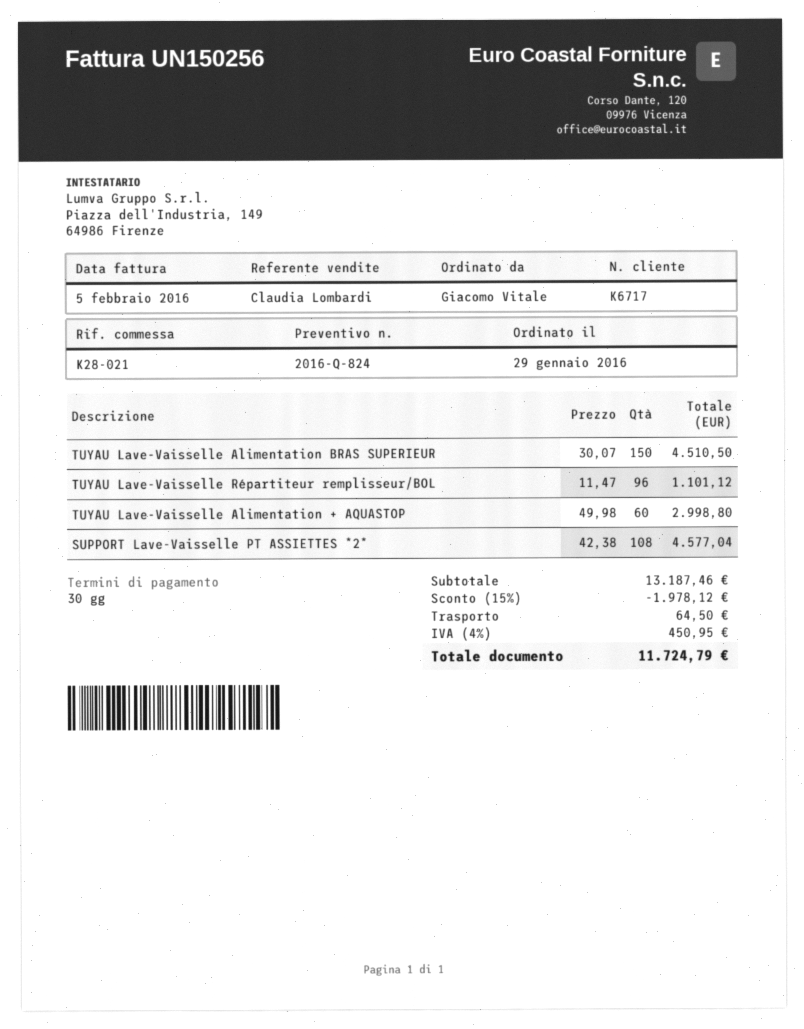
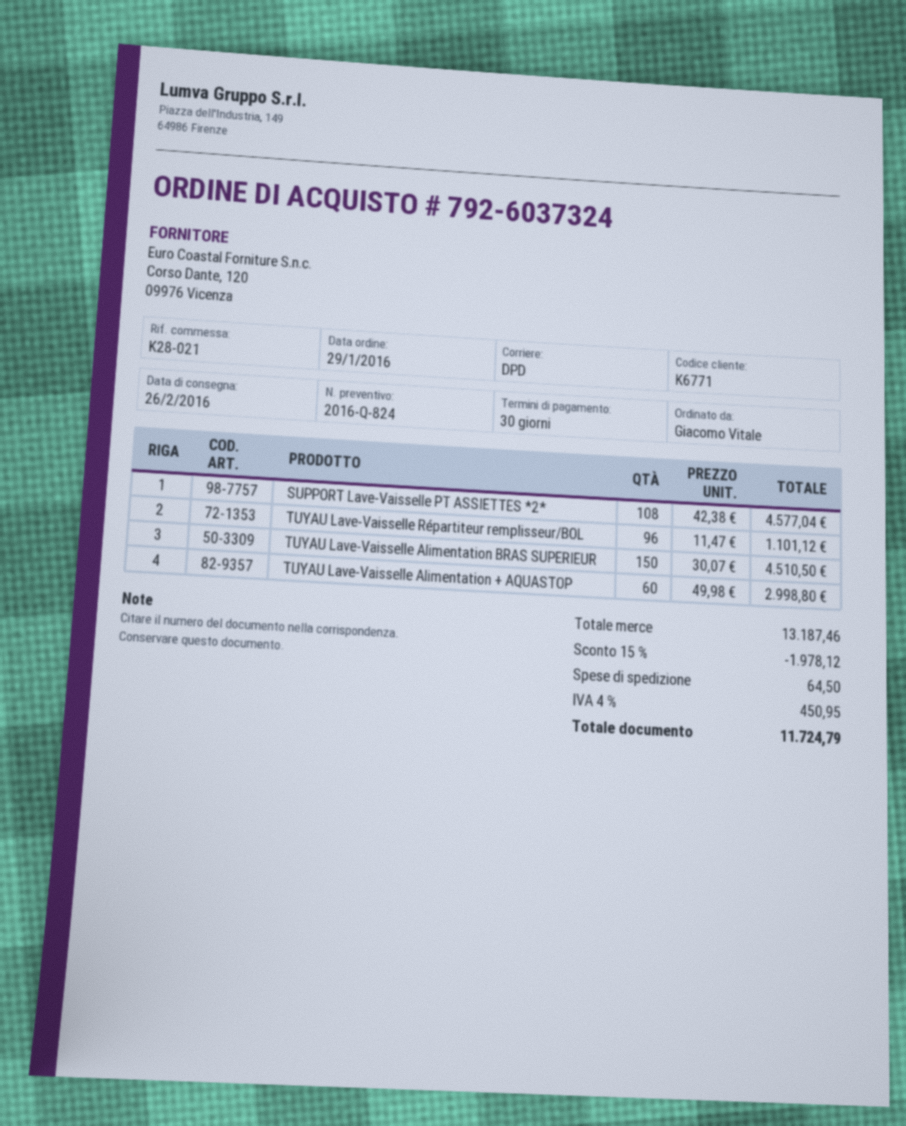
customer number: K6717 -> K6771

